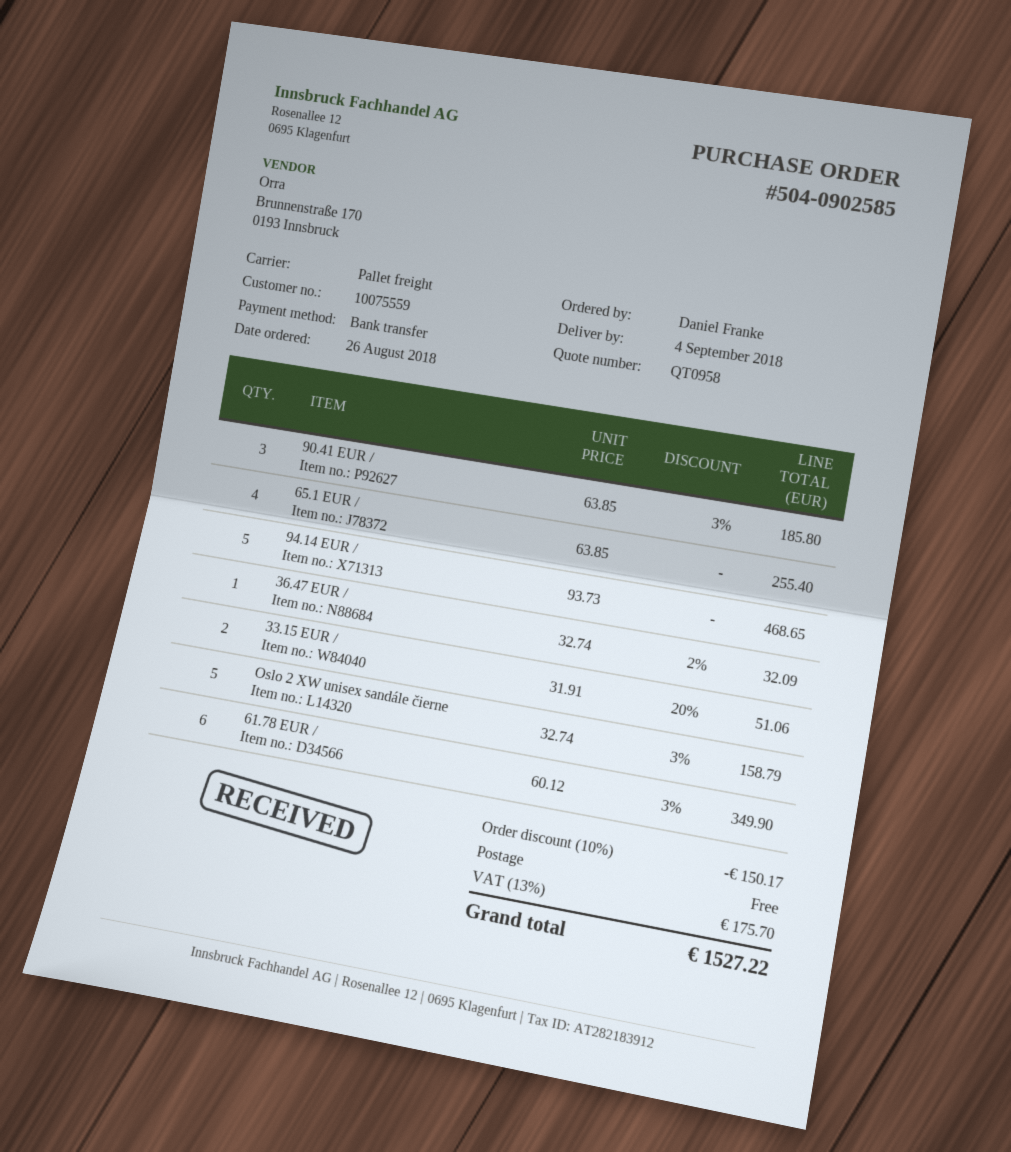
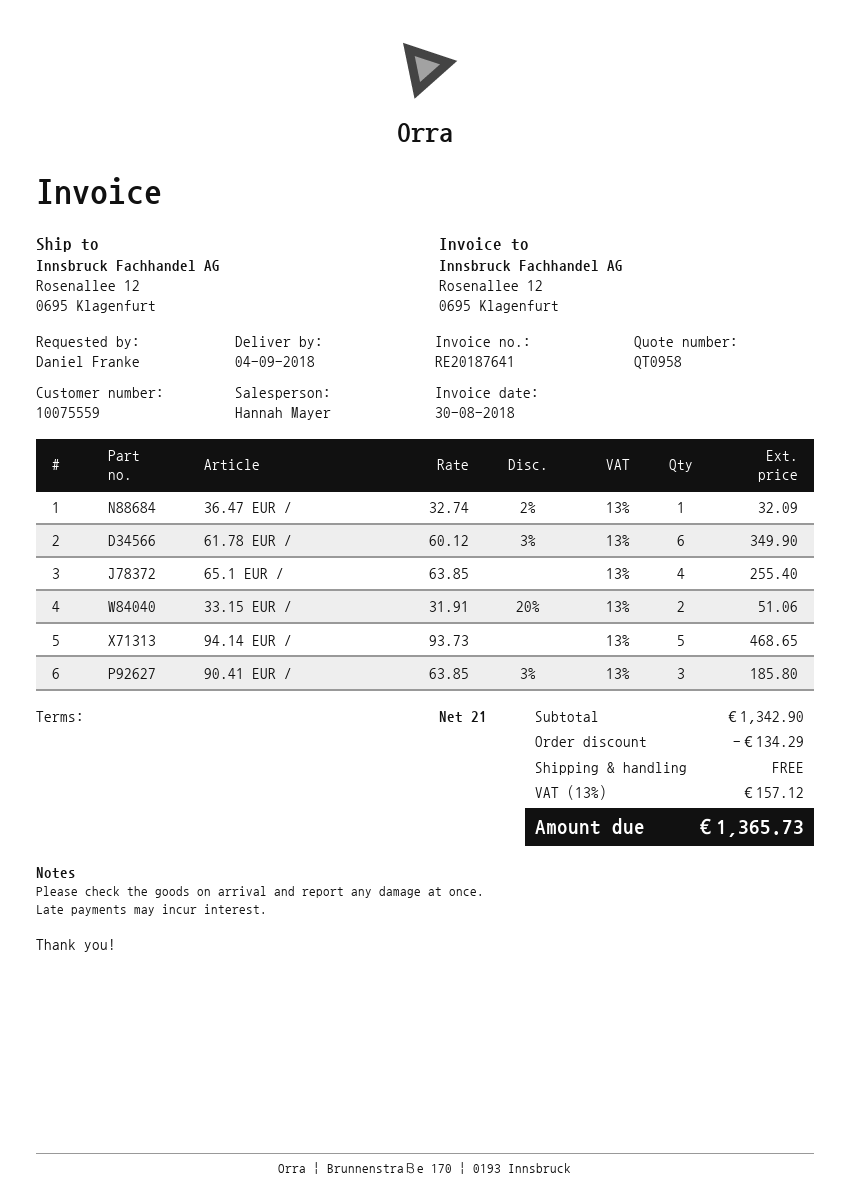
Oslo 2 XW unisex sandále čierne: 5 x 32.74 - 3% = 158.79 -> none
discount: 150.17 -> 134.29
tax: 13% = 175.70 -> 13% = 157.12
total: 1527.22 -> 1365.73

